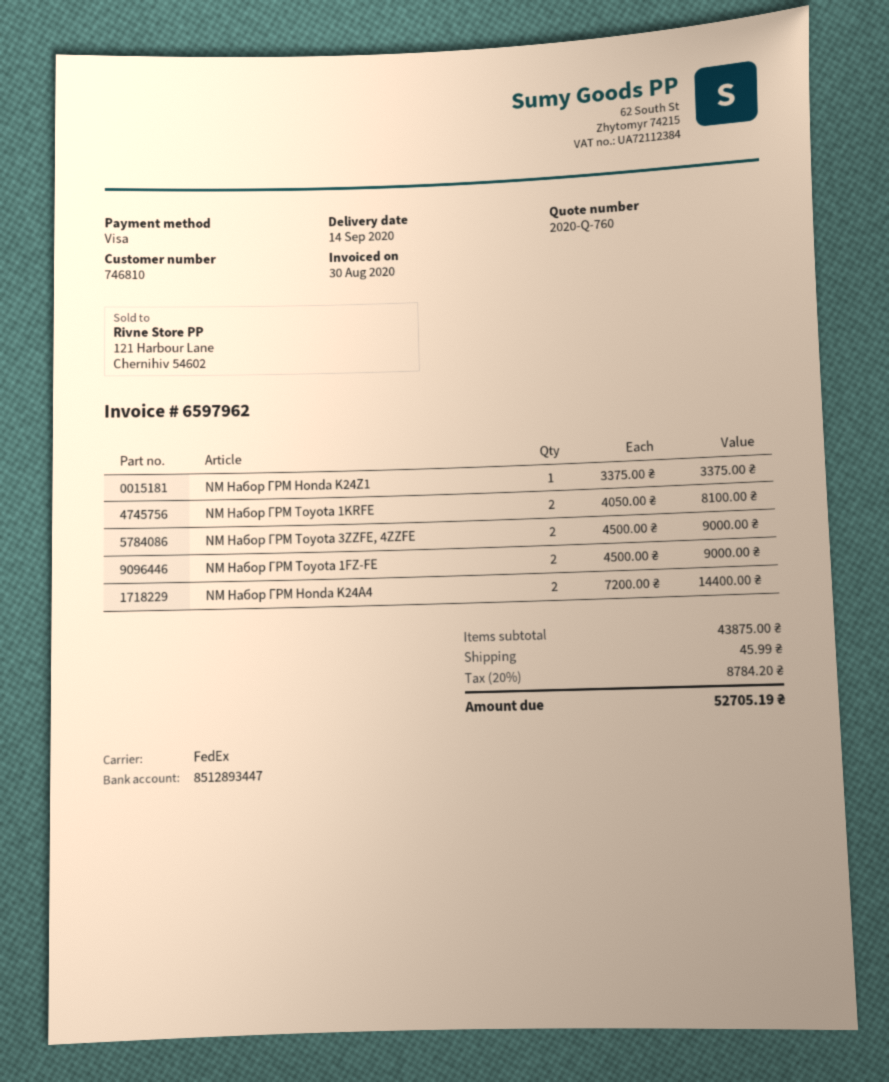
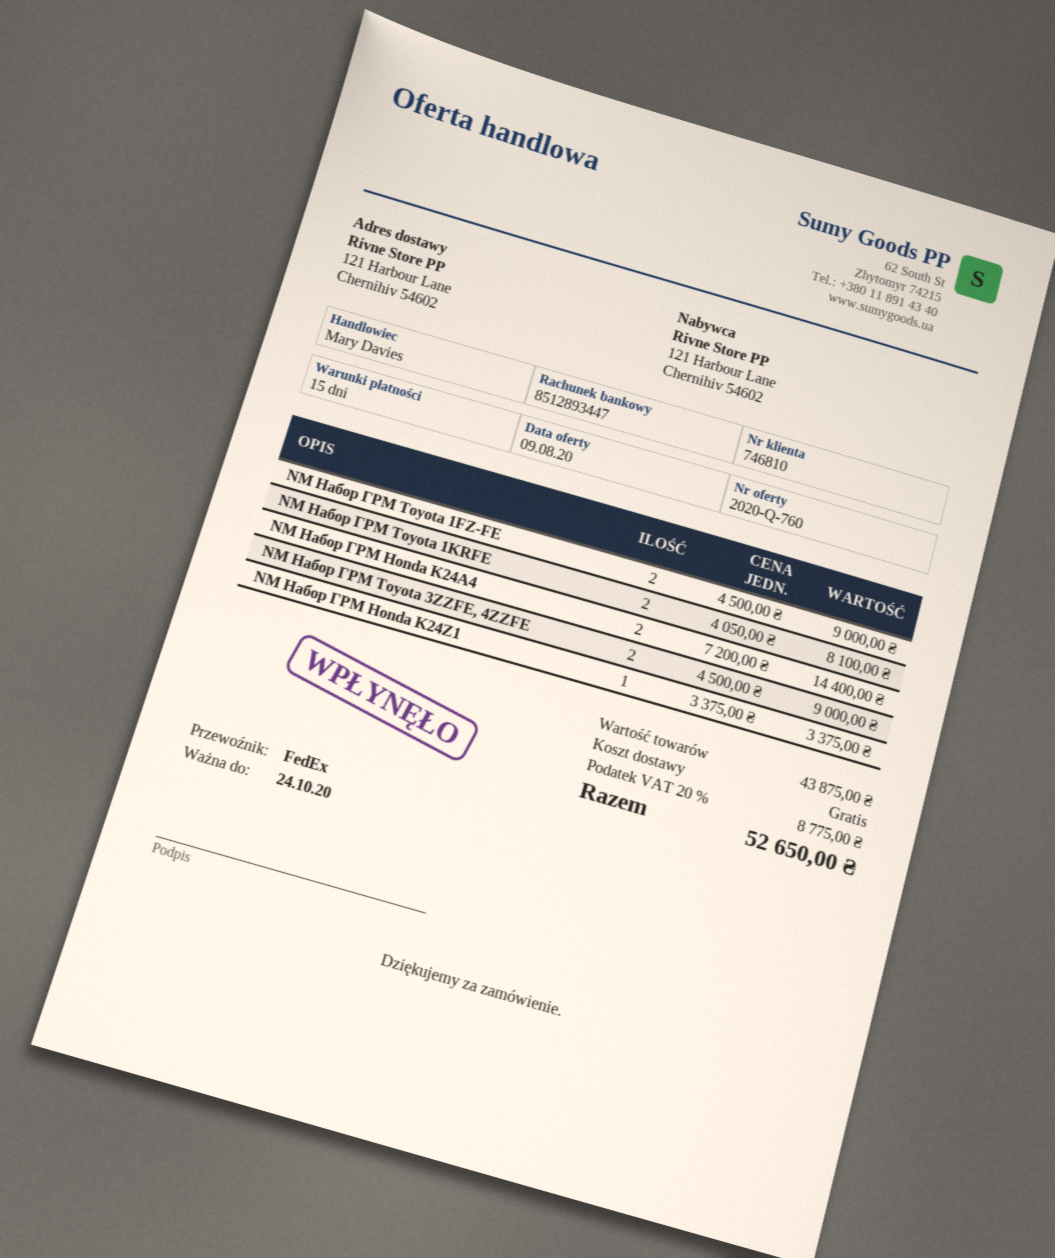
shipping: 45.99 -> 0.00
tax: 20% = 8784.20 -> 20% = 8775.00
total: 52705.19 -> 52650.00

